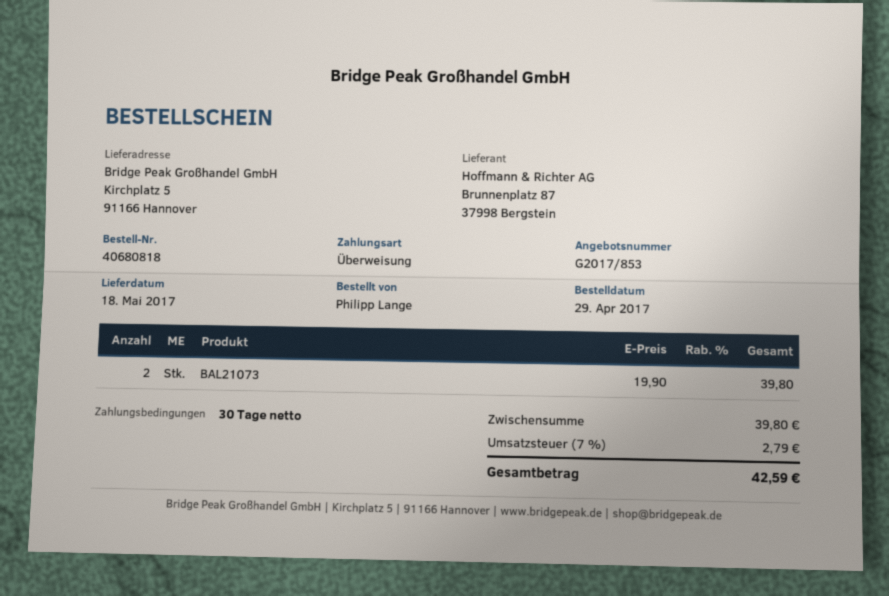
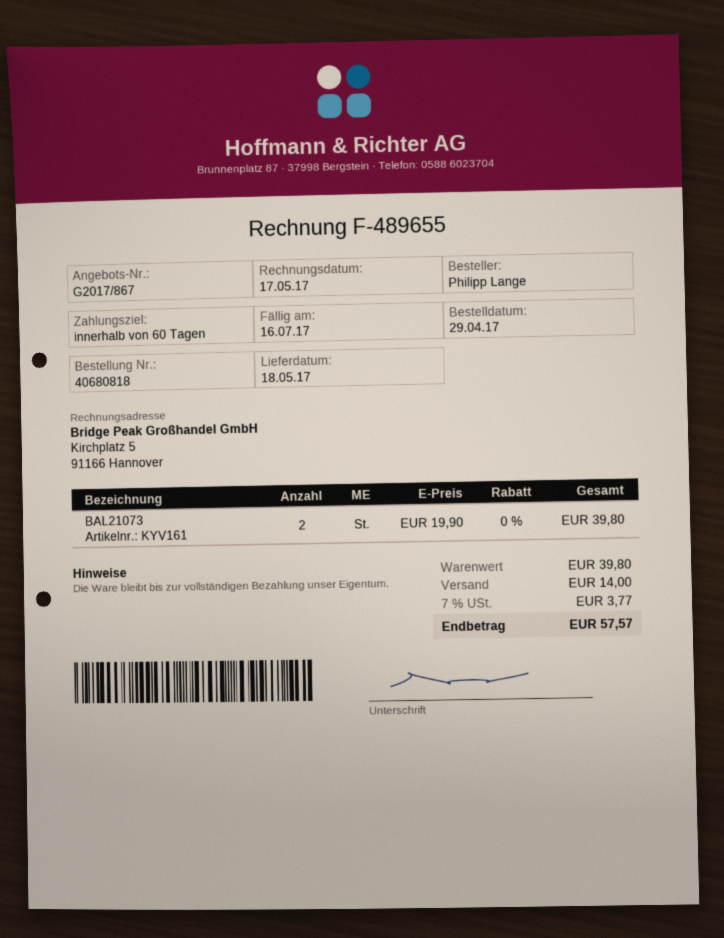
quote number: G2017/853 -> G2017/867
payment terms: 30 days -> 60 days
shipping: none -> 14.00
tax: 7% = 2.79 -> 7% = 3.77
total: 42.59 -> 57.57

